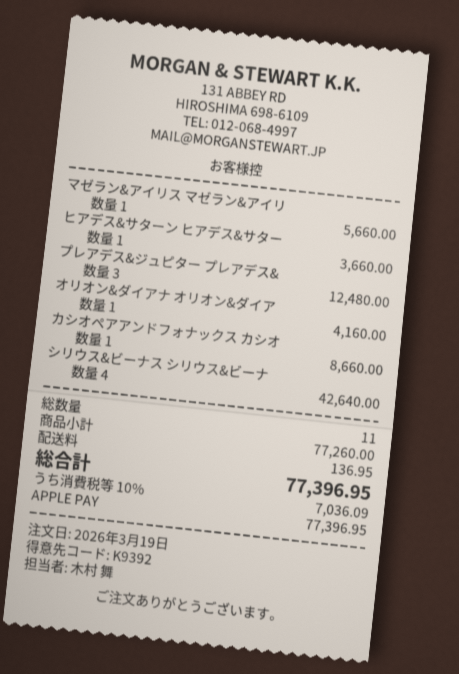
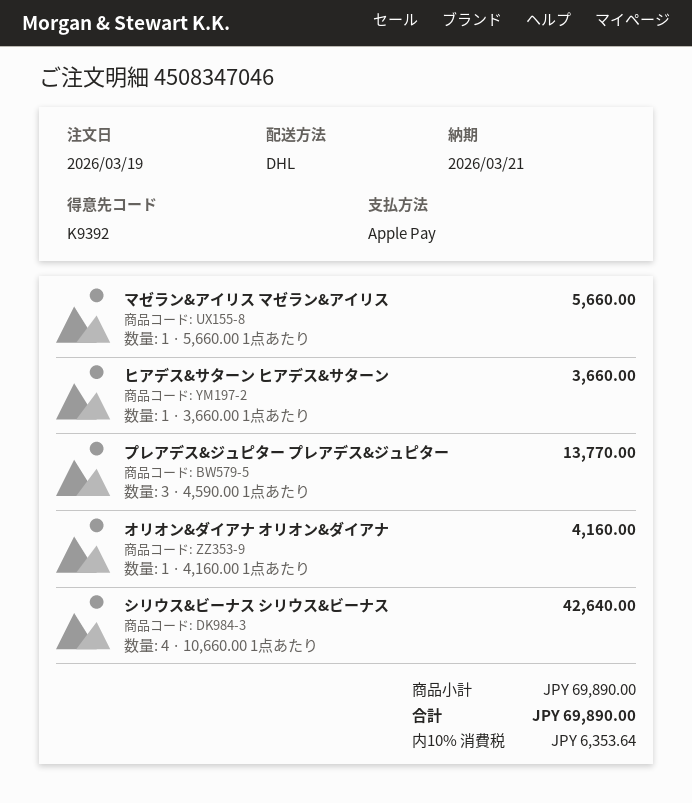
プレアデス&ジュピター プレアデス&: 3 for 12480.00 -> 3 for 13770.00
カシオペアアンドフォナックス カシオ: 1 for 8660.00 -> none
subtotal: 77260.00 -> 69890.00
shipping: 136.95 -> none
tax: 10% = 7036.09 -> 10% = 6353.64
total: 77396.95 -> 69890.00

